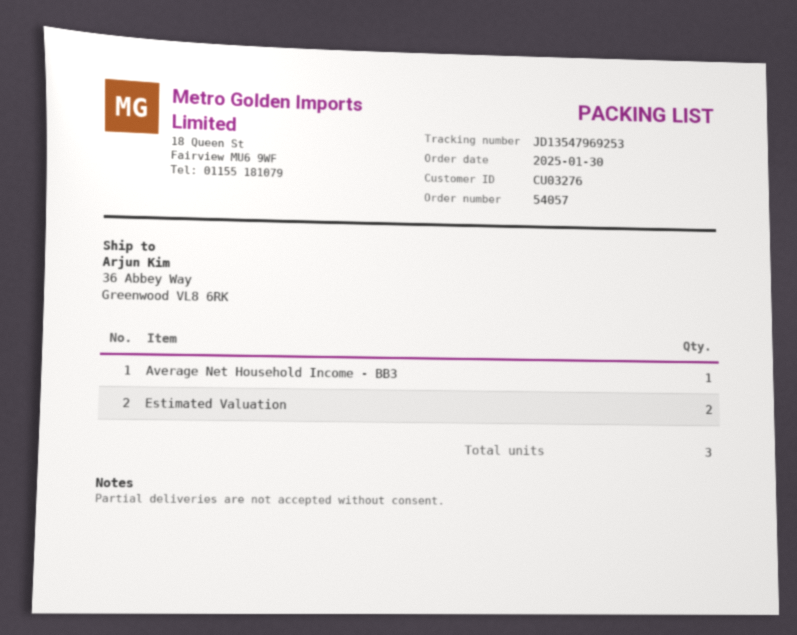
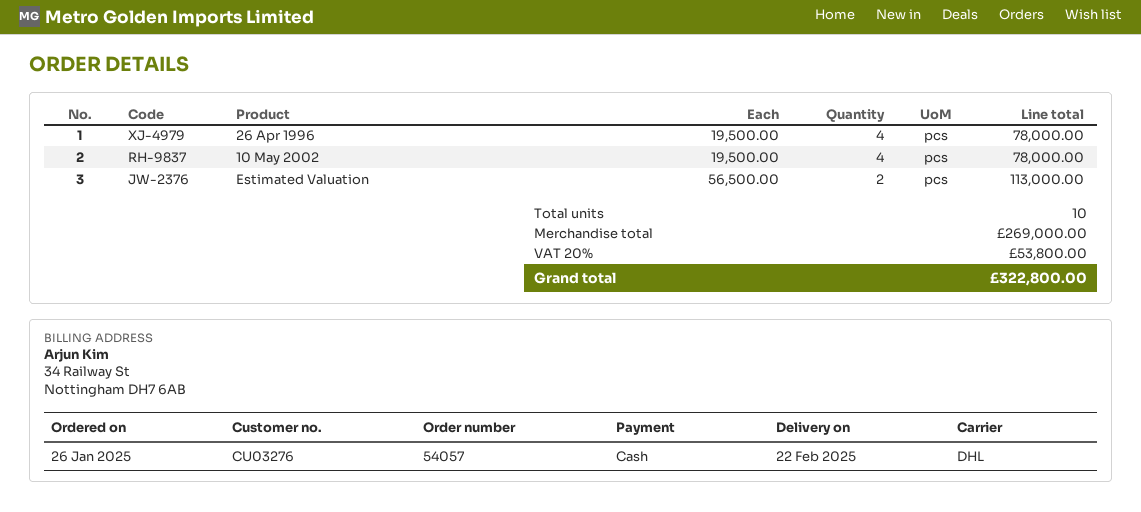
order date: 2025-01-30 -> 2025-01-26
Average Net Household Income - BB3: 1 -> none
26 Apr 1996: none -> 4
10 May 2002: none -> 4
total quantity: 3 -> 10

